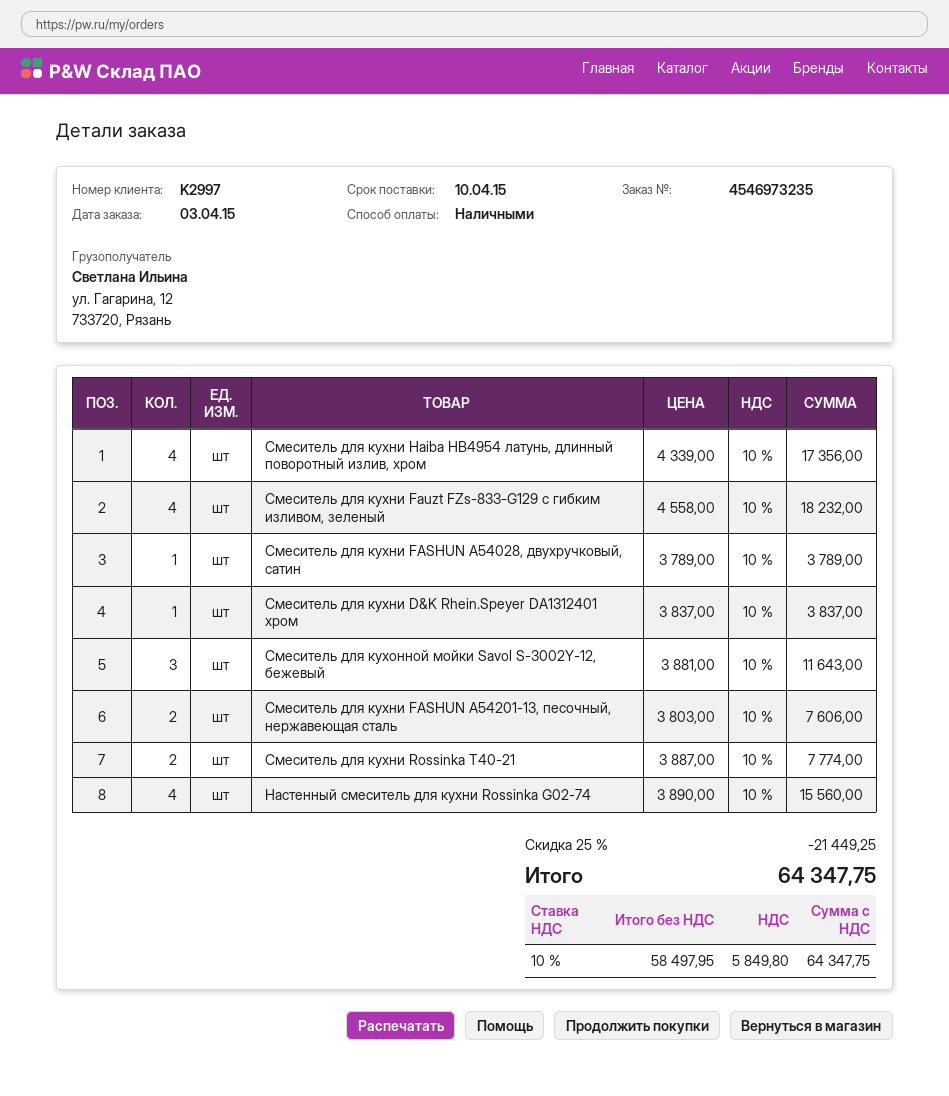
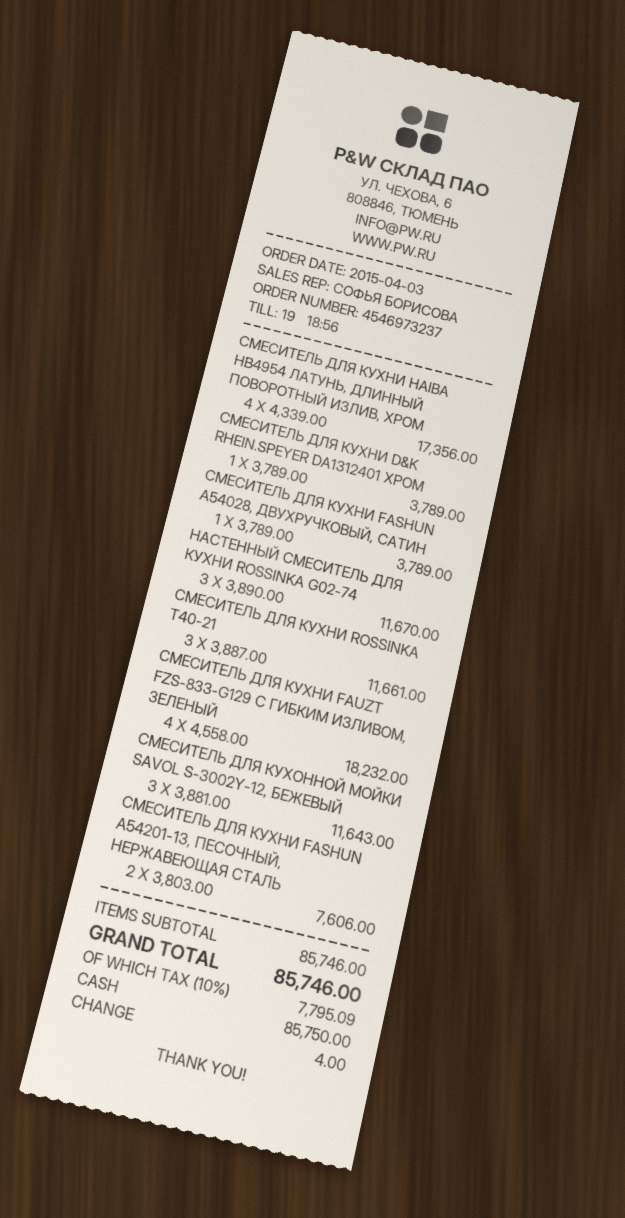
order number: 4546973235 -> 4546973237
Смеситель для кухни D&K Rhein.Speyer DA1312401 хром: 1 x 3837.00 = 3837.00 -> 1 x 3789.00 = 3789.00
Смеситель для кухни Rossinka T40-21: 2 x 3887.00 = 7774.00 -> 3 x 3887.00 = 11661.00
Настенный смеситель для кухни Rossinka G02-74: 4 x 3890.00 = 15560.00 -> 3 x 3890.00 = 11670.00
discount: 25% = 21449.25 -> none
tax: 10% = 5849.80 -> 10% = 7795.09
total: 64347.75 -> 85746.00

